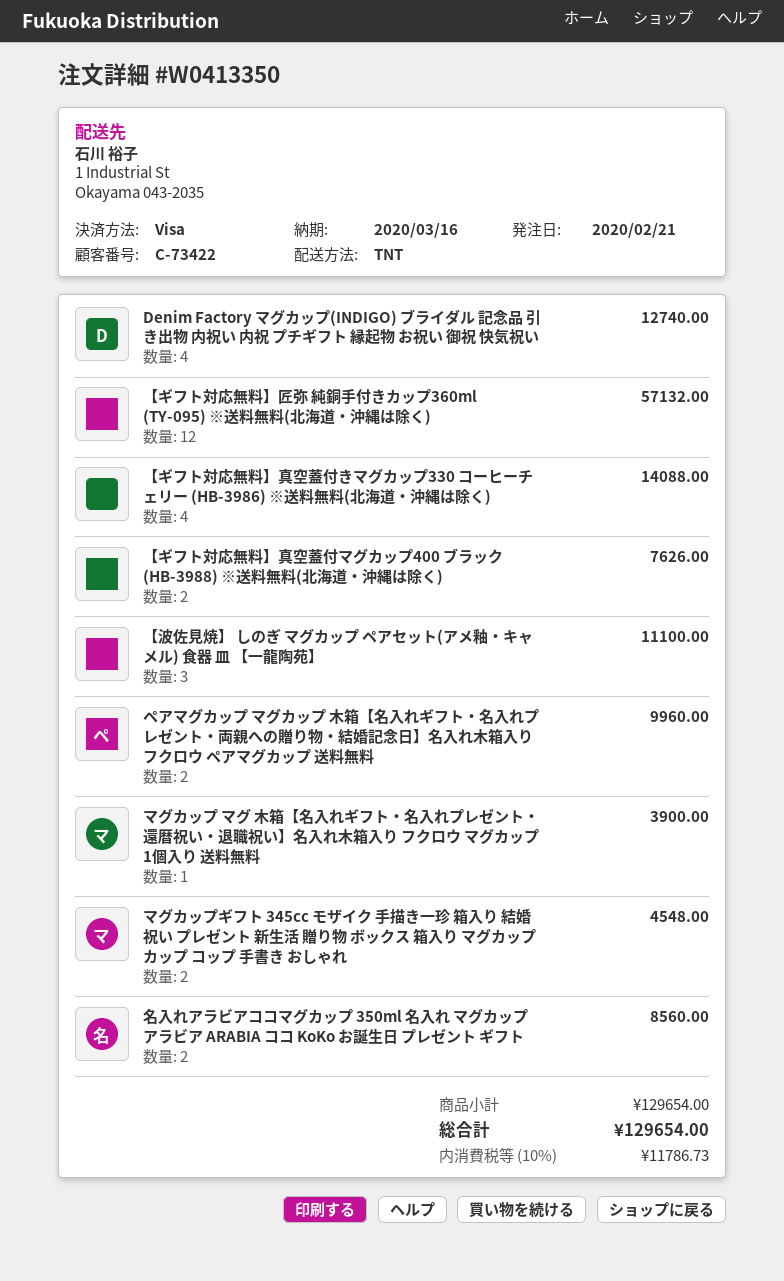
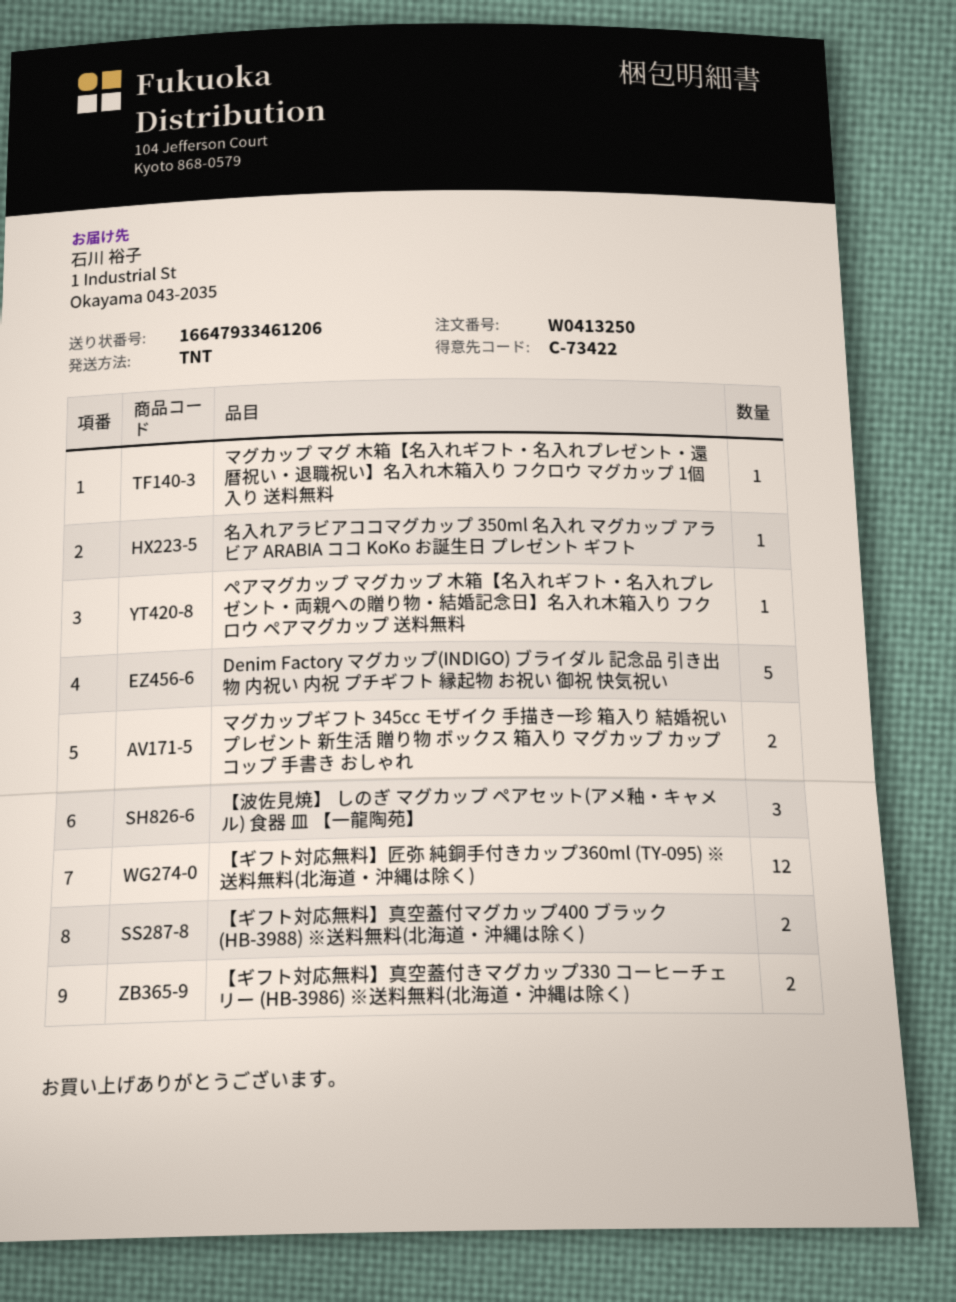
order number: W0413350 -> W0413250
Denim Factory マグカップ(INDIGO) ブライダル 記念品 引き出物 内祝い 内祝 プチギフト 縁起物 お祝い 御祝 快気祝い: 4 -> 5
【ギフト対応無料】真空蓋付きマグカップ330 コーヒーチェリー (HB-3986) ※送料無料(北海道・沖縄は除く): 4 -> 2
ペアマグカップ マグカップ 木箱【名入れギフト・名入れプレゼント・両親への贈り物・結婚記念日】名入れ木箱入り フクロウ ペアマグカップ 送料無料: 2 -> 1
名入れアラビアココマグカップ 350ml 名入れ マグカップ アラビア ARABIA ココ KoKo お誕生日 プレゼント ギフト: 2 -> 1

